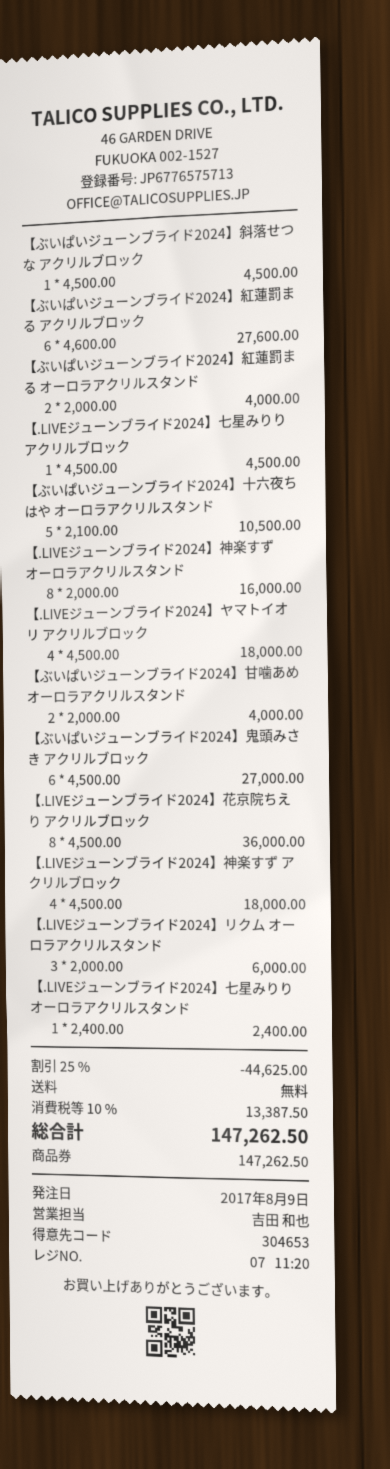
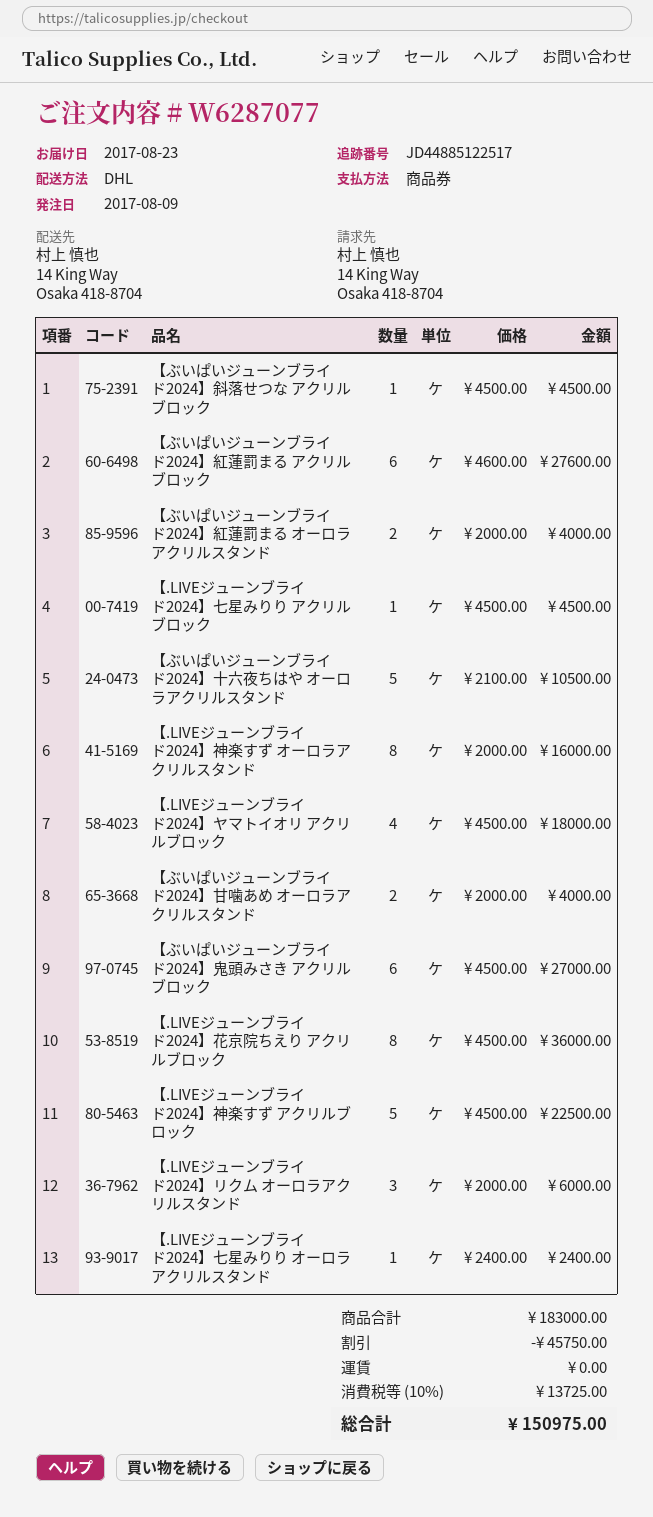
【.LIVEジューンブライド2024】神楽すず アクリルブロック: 4 x 4500.00 = 18000.00 -> 5 x 4500.00 = 22500.00
discount: 44625.00 -> 45750.00
tax: 10% = 13387.50 -> 10% = 13725.00
total: 147262.50 -> 150975.00

